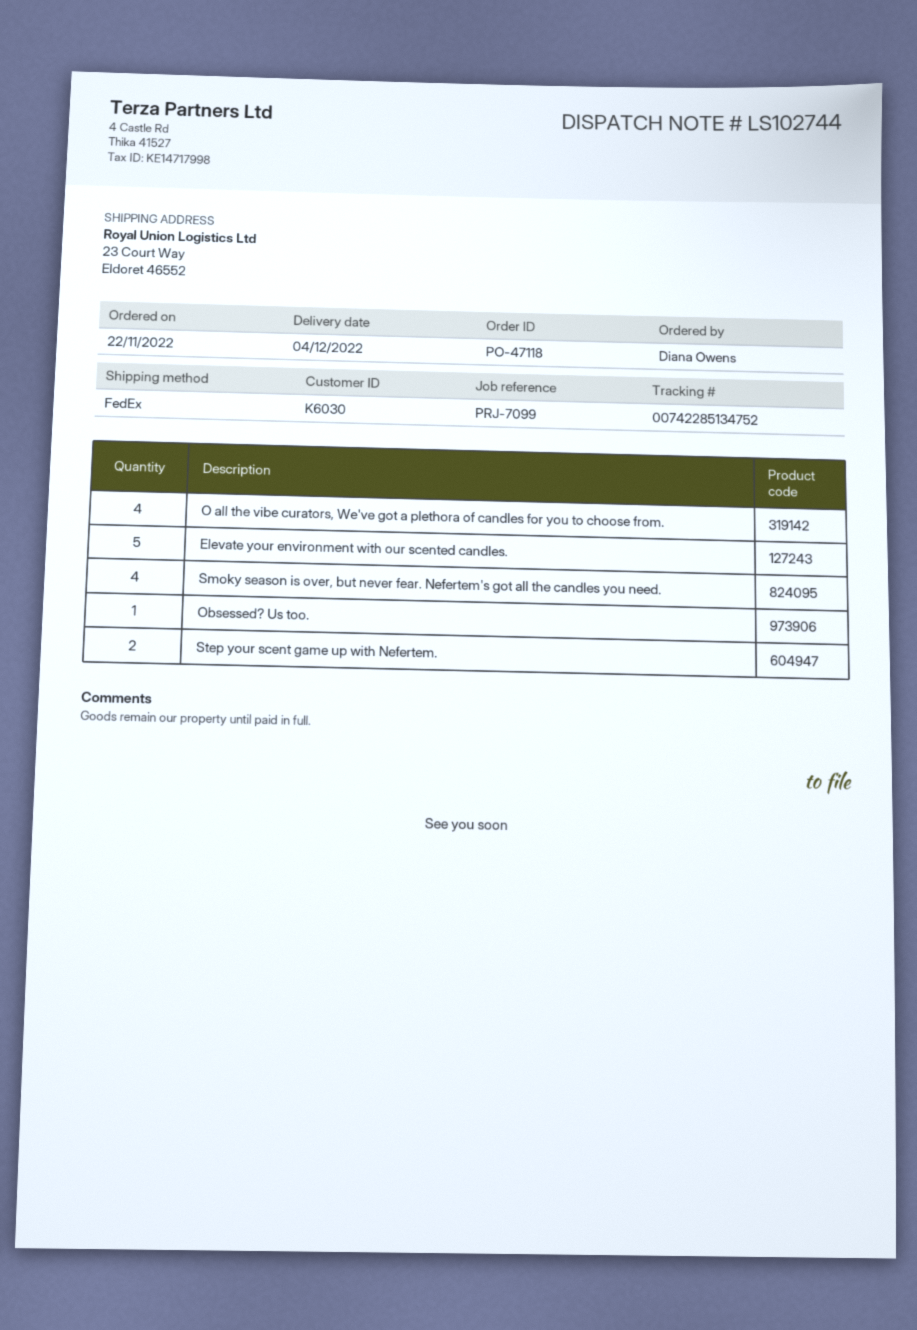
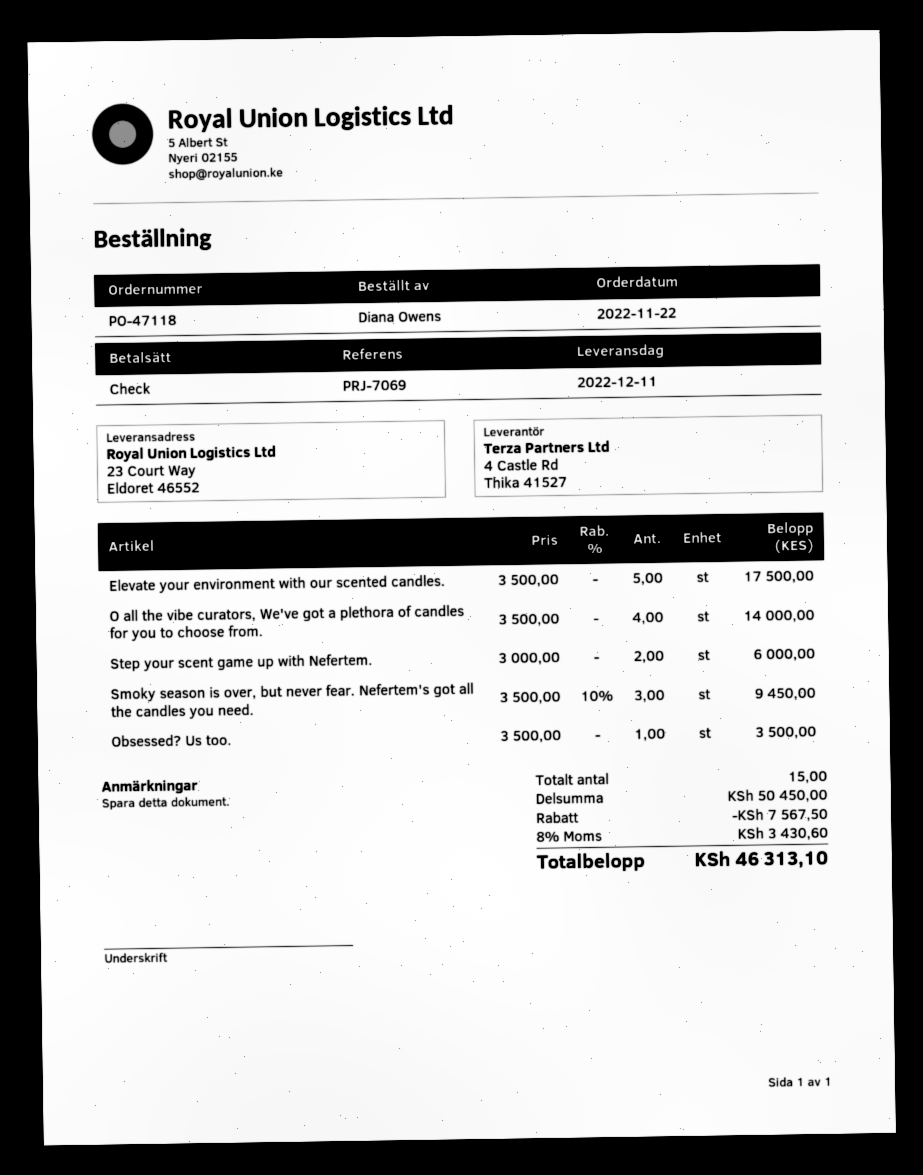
delivery date: 2022-12-04 -> 2022-12-11
reference: PRJ-7099 -> PRJ-7069
Smoky season is over, but never fear. Nefertem's got all the candles you need.: 4 -> 3

